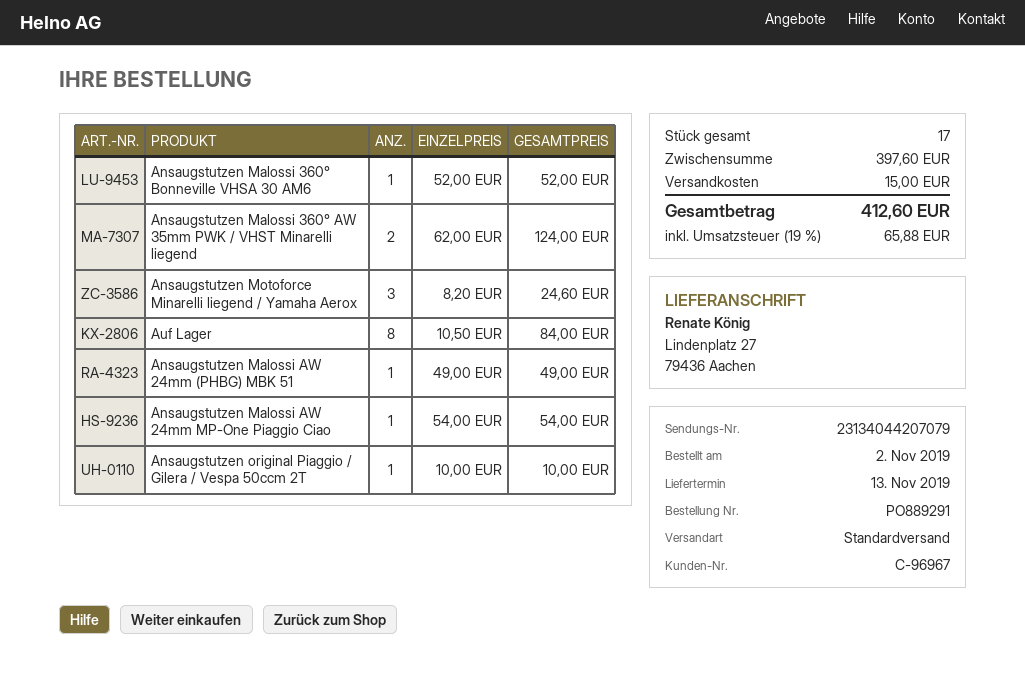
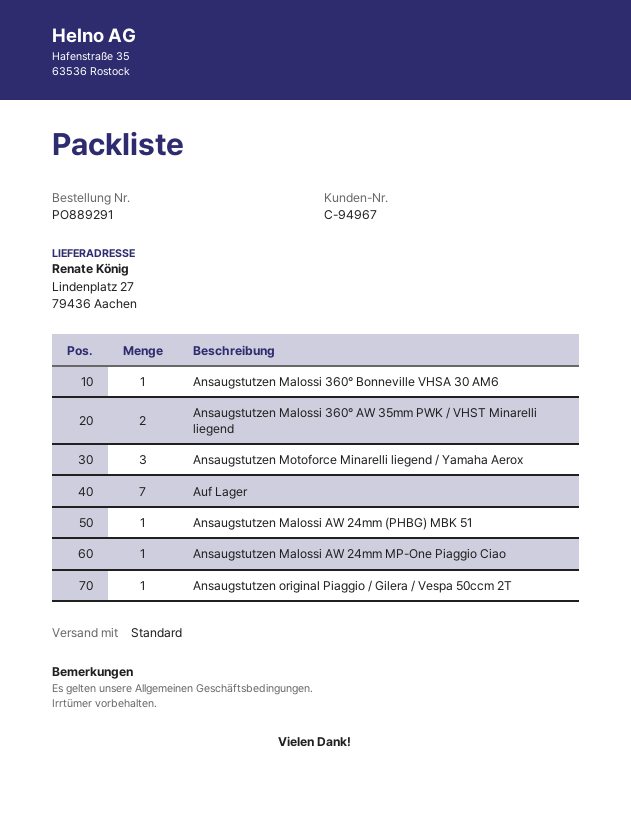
customer number: C-96967 -> C-94967
Auf Lager: 8 -> 7

